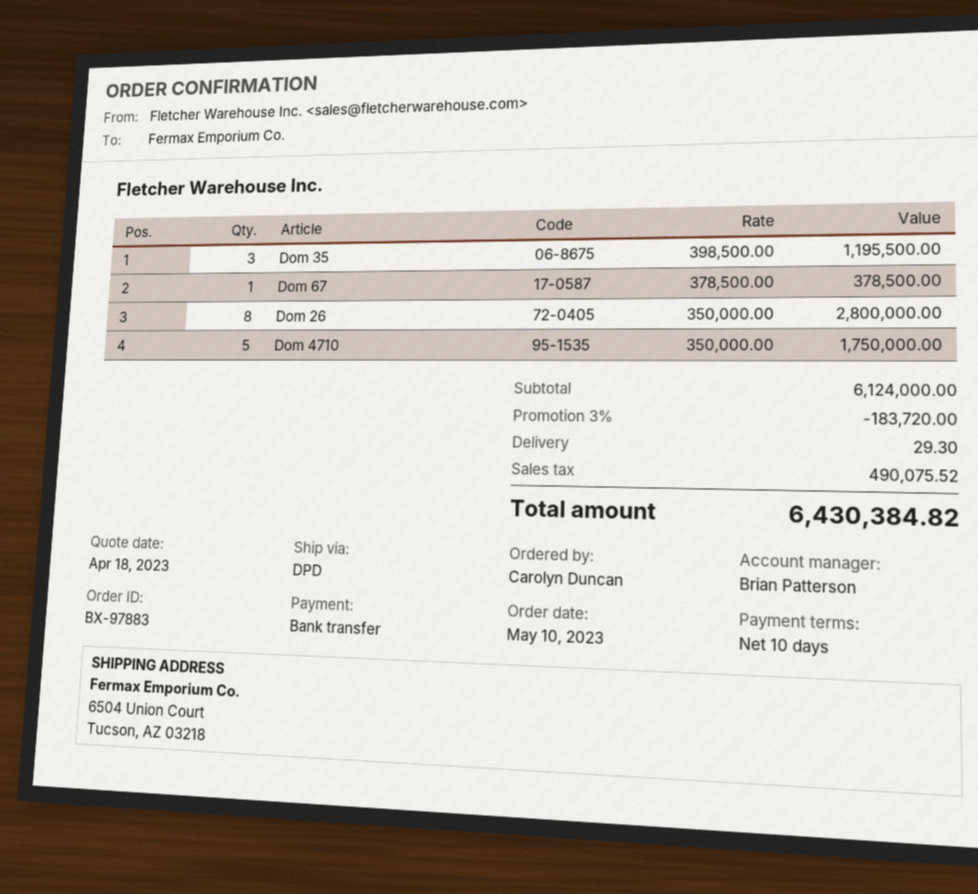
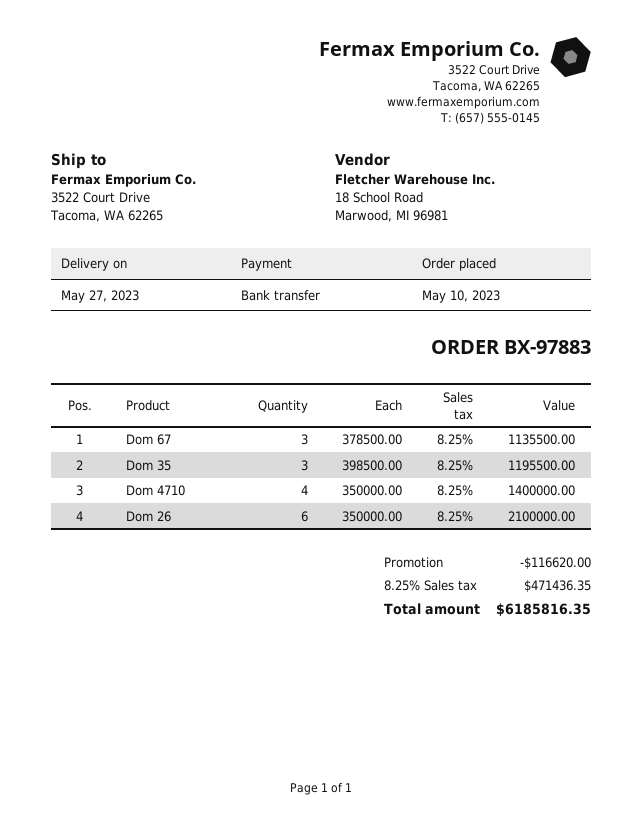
ship to: 6504 Union Court, Tucson, AZ 03218 -> 3522 Court Drive, Tacoma, WA 62265
Dom 67: 1 x 378500.00 = 378500.00 -> 3 x 378500.00 = 1135500.00
Dom 26: 8 x 350000.00 = 2800000.00 -> 6 x 350000.00 = 2100000.00
Dom 4710: 5 x 350000.00 = 1750000.00 -> 4 x 350000.00 = 1400000.00
discount: 183720.00 -> 116620.00
shipping: 29.30 -> none
tax: 490075.52 -> 471436.35
total: 6430384.82 -> 6185816.35

